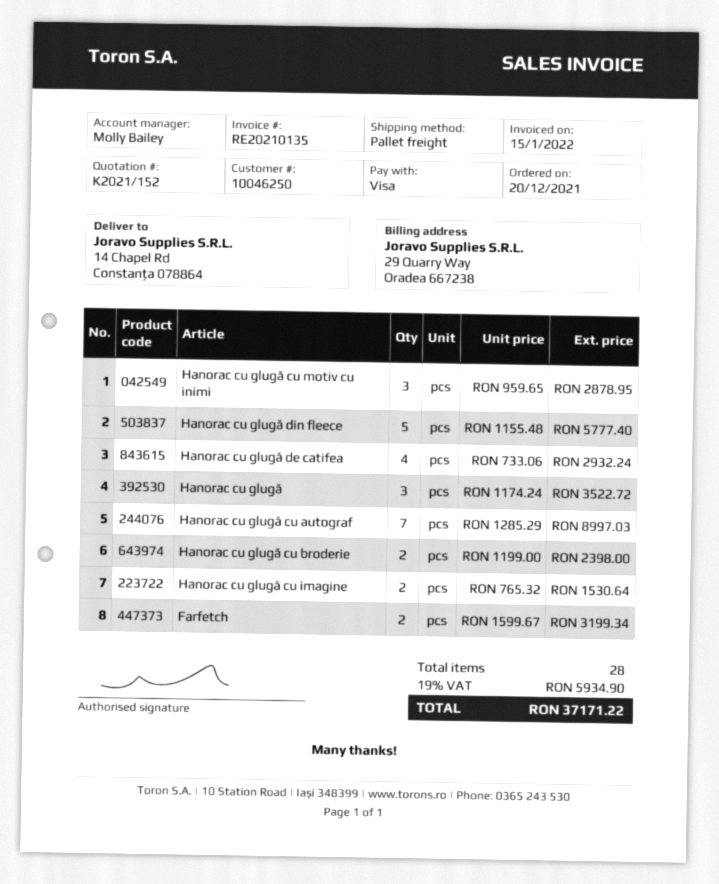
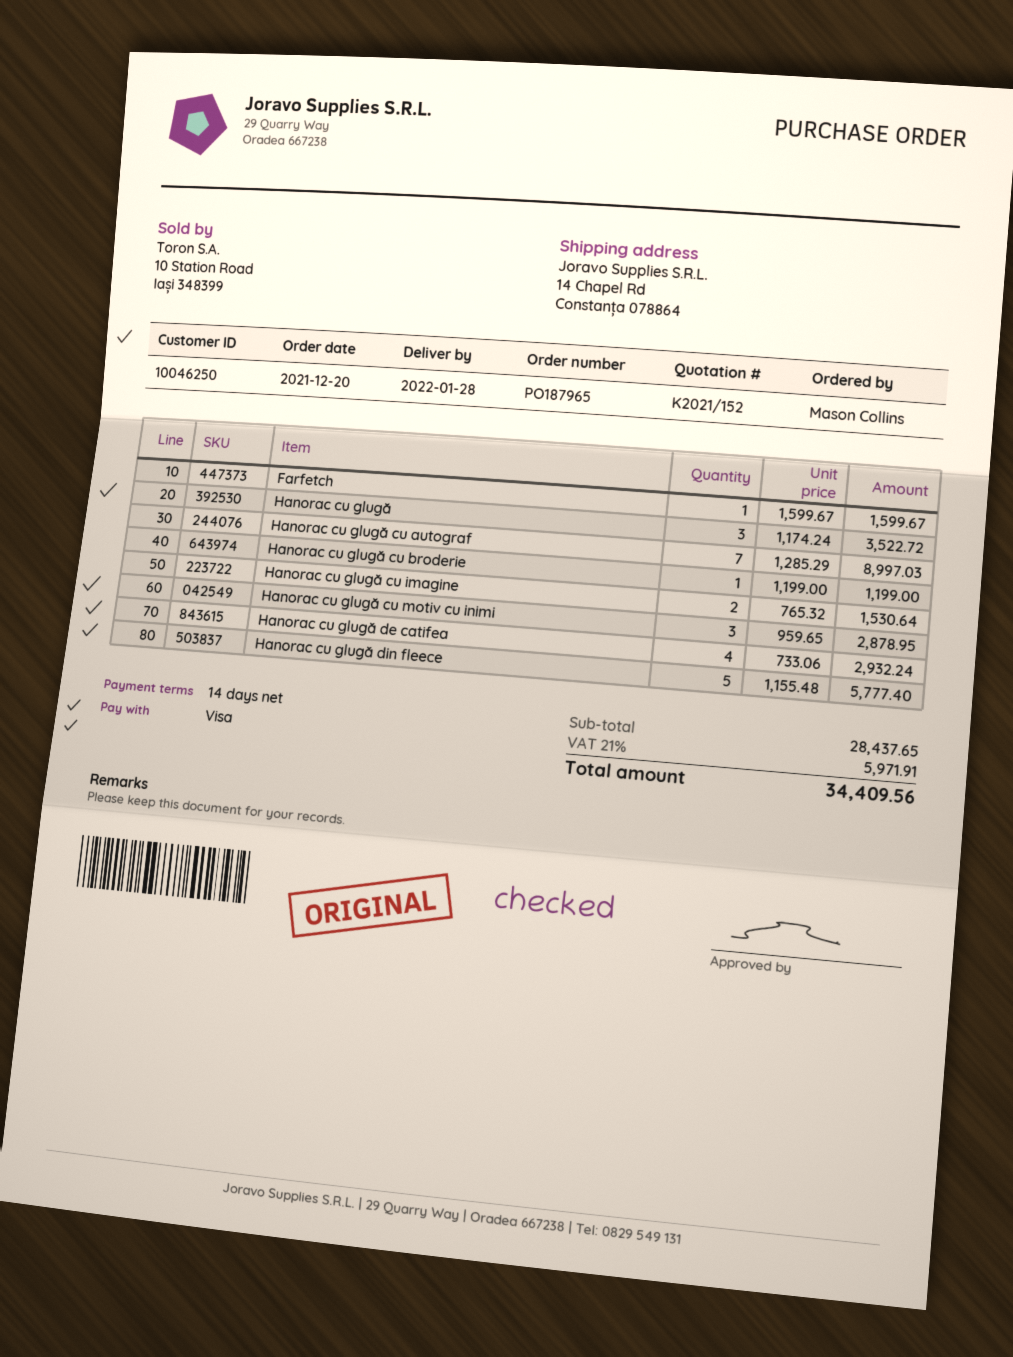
Hanorac cu glugă cu broderie: 2 x 1199.00 = 2398.00 -> 1 x 1199.00 = 1199.00
Farfetch: 2 x 1599.67 = 3199.34 -> 1 x 1599.67 = 1599.67
tax: 19% = 5934.90 -> 21% = 5971.91
total: 37171.22 -> 34409.56

